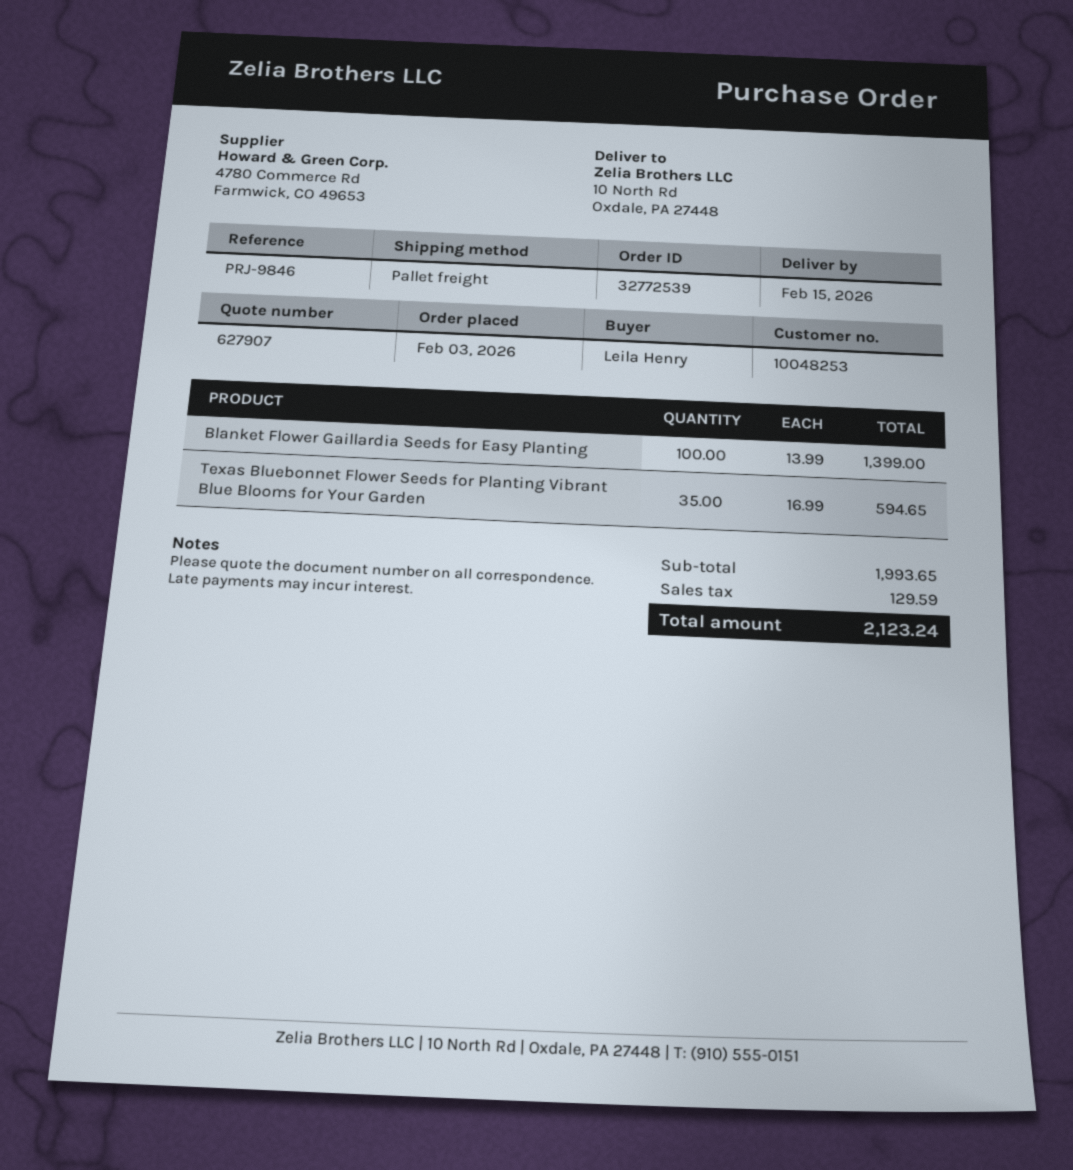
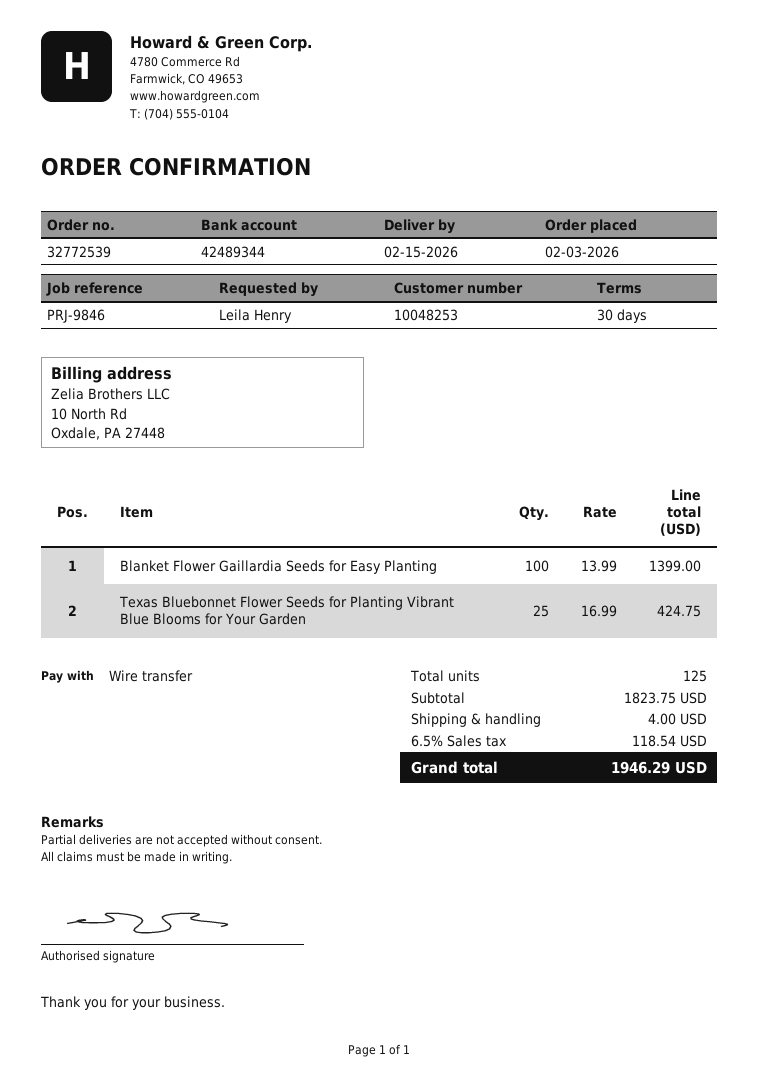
Texas Bluebonnet Flower Seeds for Planting Vibrant Blue Blooms for Your Garden: 35 x 16.99 = 594.65 -> 25 x 16.99 = 424.75
subtotal: 1993.65 -> 1823.75
shipping: none -> 4.00
tax: 129.59 -> 118.54
total: 2123.24 -> 1946.29

